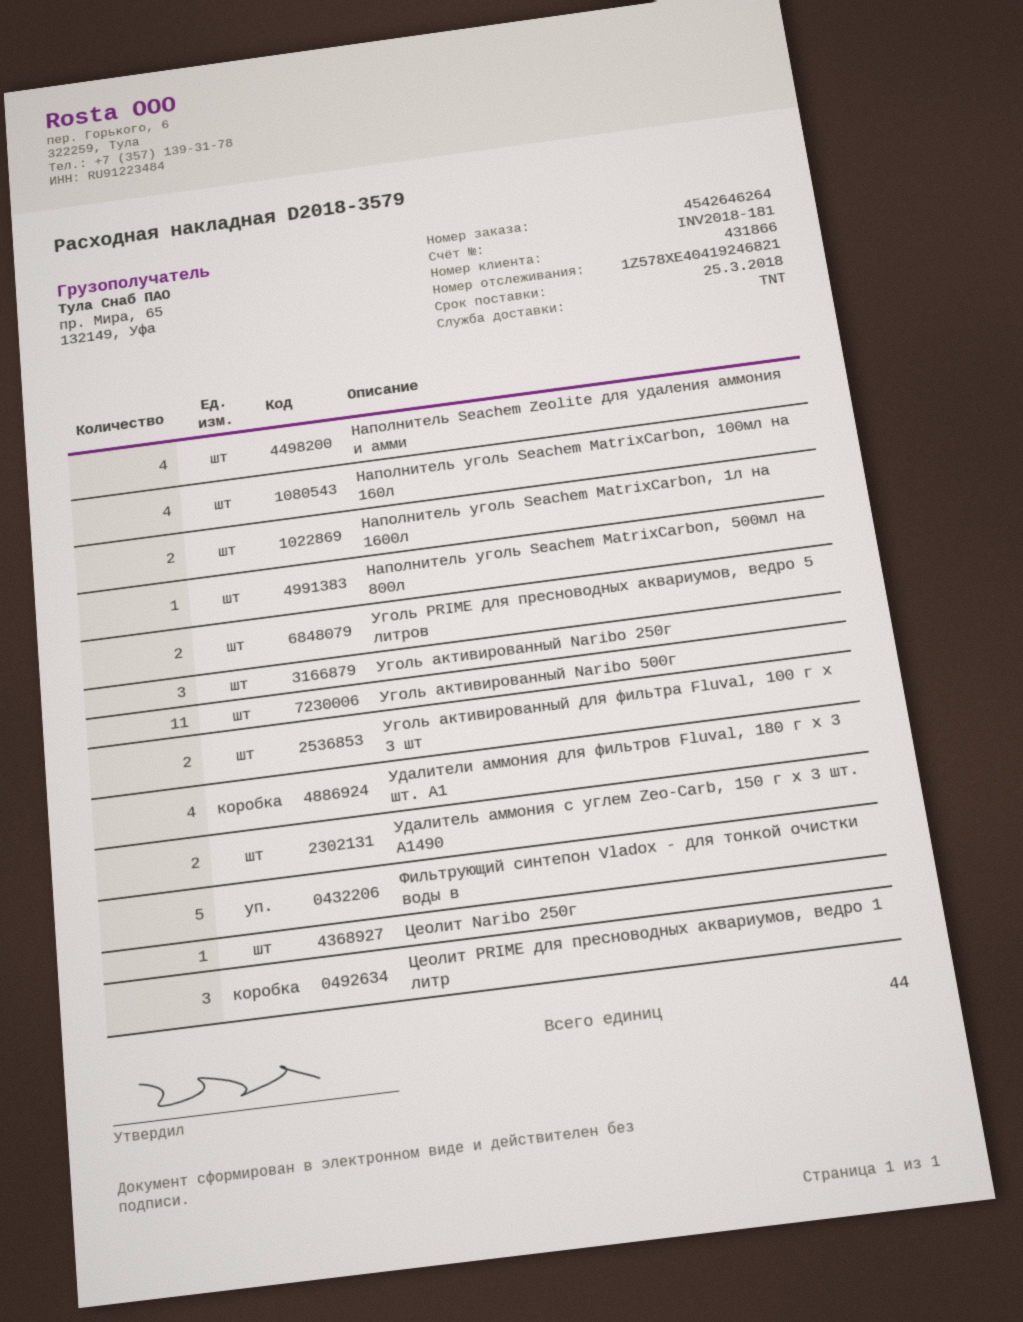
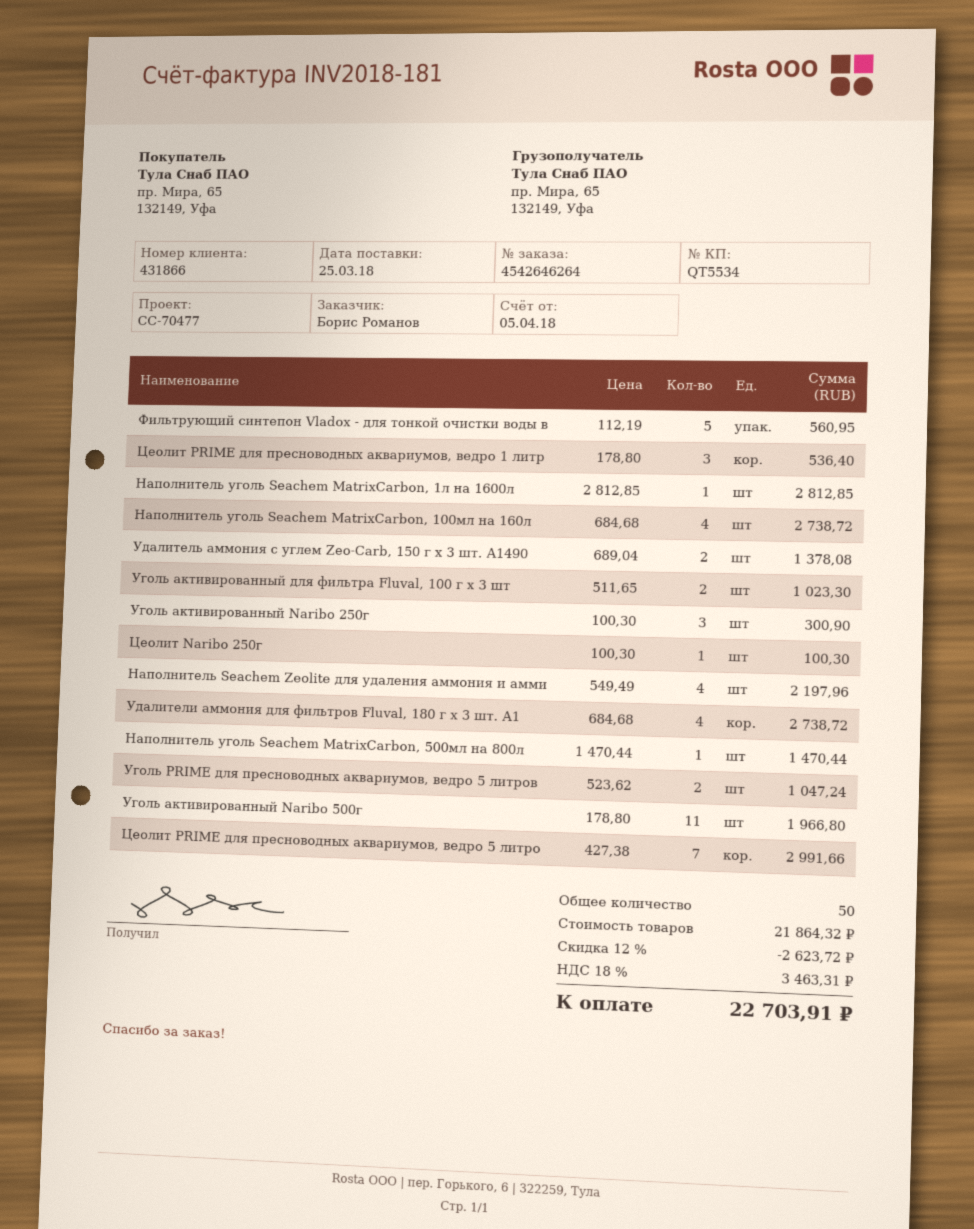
Наполнитель уголь Seachem MatrixCarbon, 1л на 1600л: 2 -> 1
Цеолит PRIME для пресноводных аквариумов, ведро 5 литро: none -> 7
total quantity: 44 -> 50

